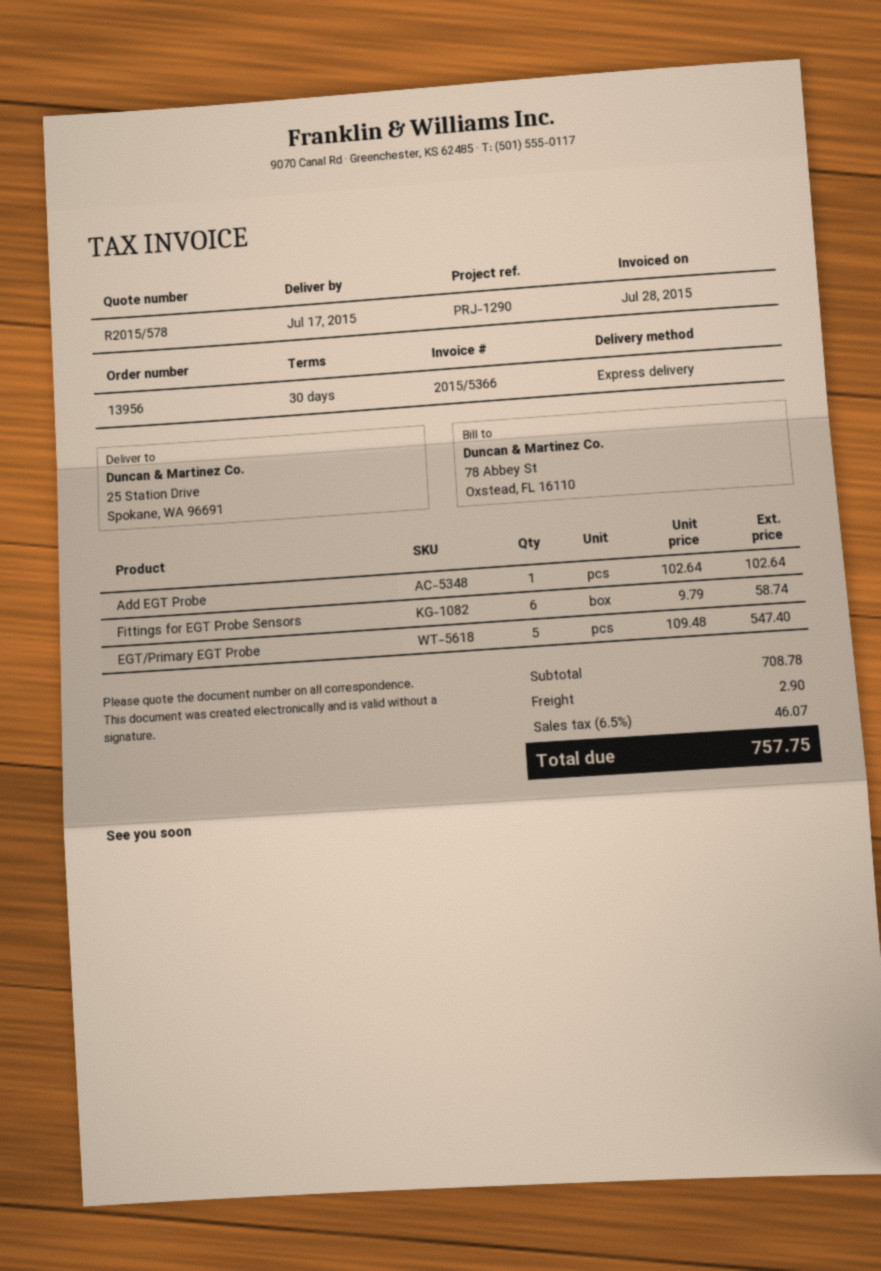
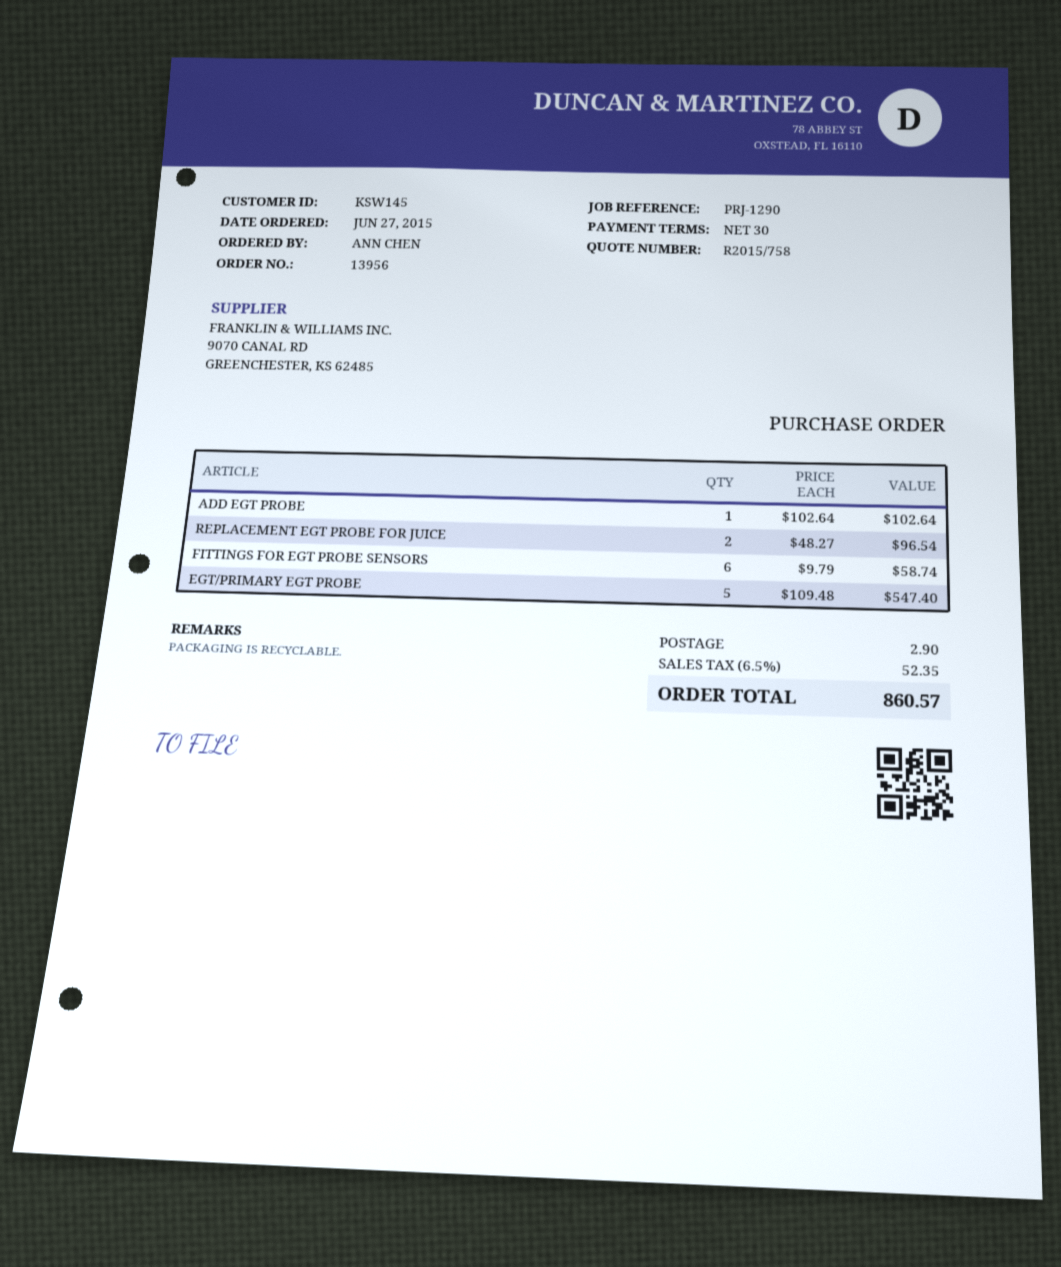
quote number: R2015/578 -> R2015/758
REPLACEMENT EGT PROBE FOR JUICE: none -> 2 x 48.27 = 96.54
tax: 6.5% = 46.07 -> 6.5% = 52.35
total: 757.75 -> 860.57

